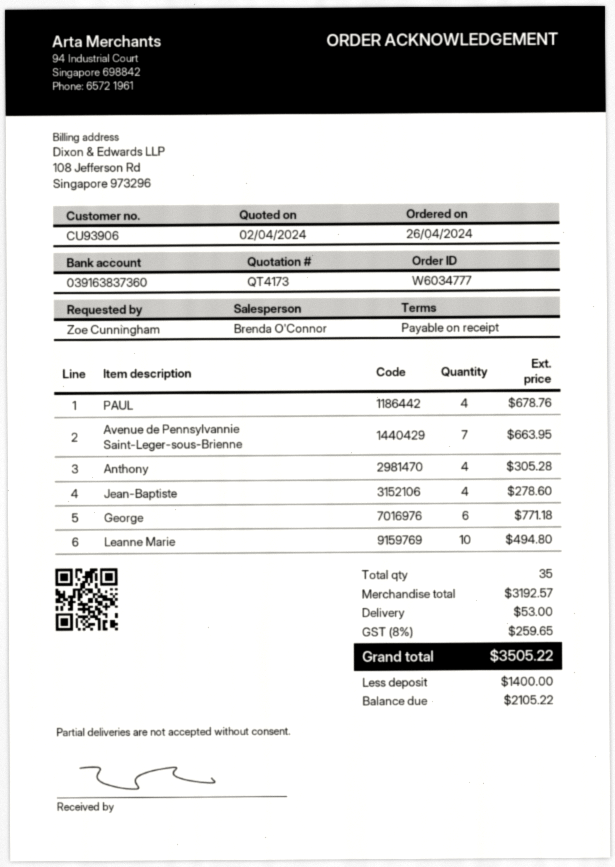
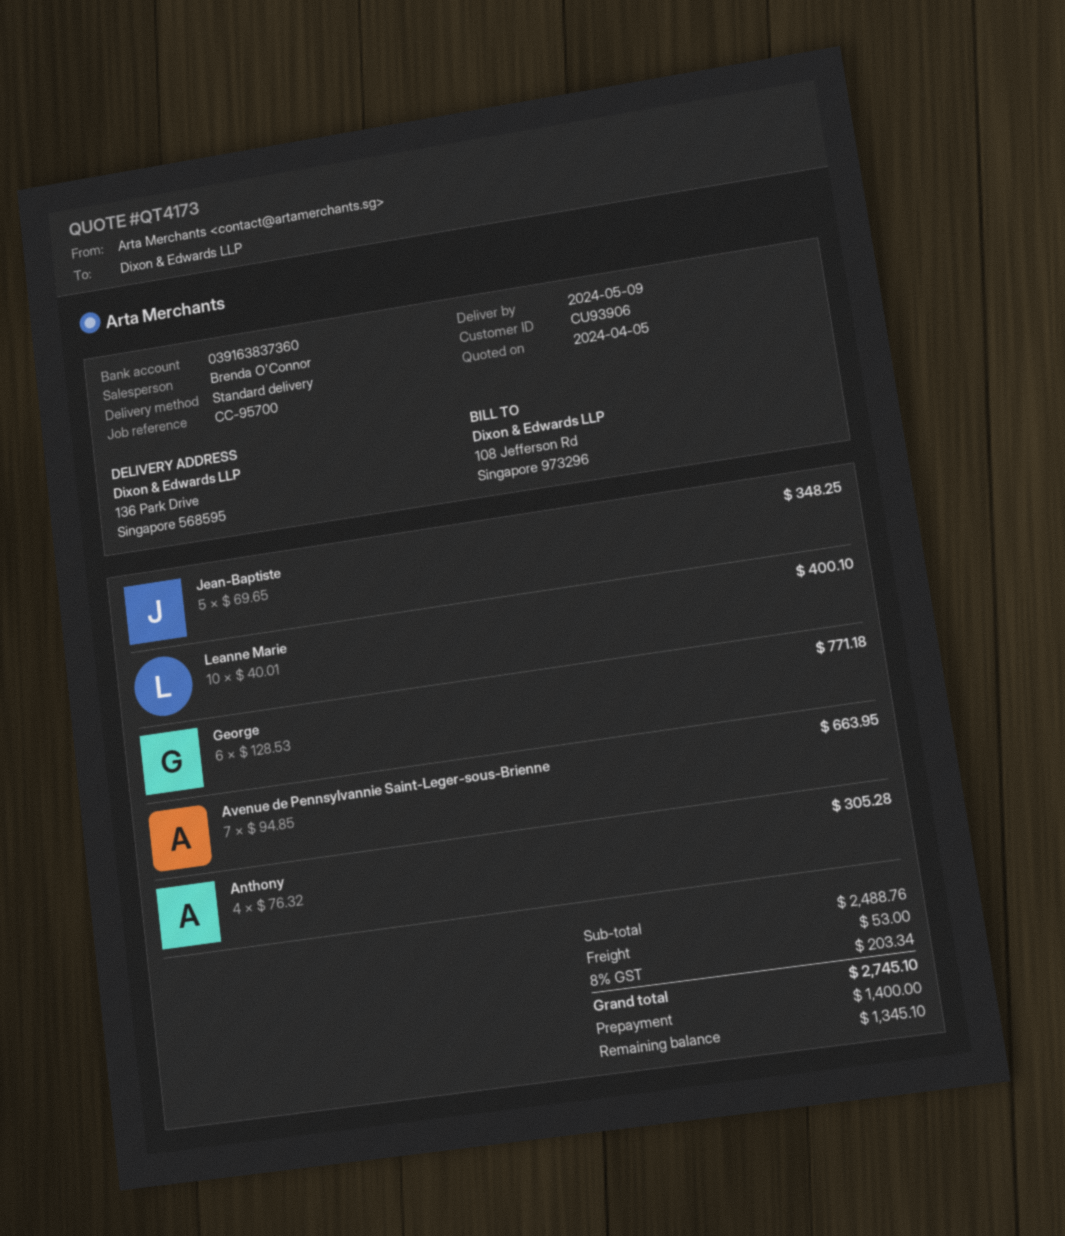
quote date: 2024-04-02 -> 2024-04-05
PAUL: 4 for 678.76 -> none
Jean-Baptiste: 4 for 278.60 -> 5 for 348.25
Leanne Marie: 10 for 494.80 -> 10 for 400.10
subtotal: 3192.57 -> 2488.76
tax: 8% = 259.65 -> 8% = 203.34
total: 3505.22 -> 2745.10
balance: 2105.22 -> 1345.10

